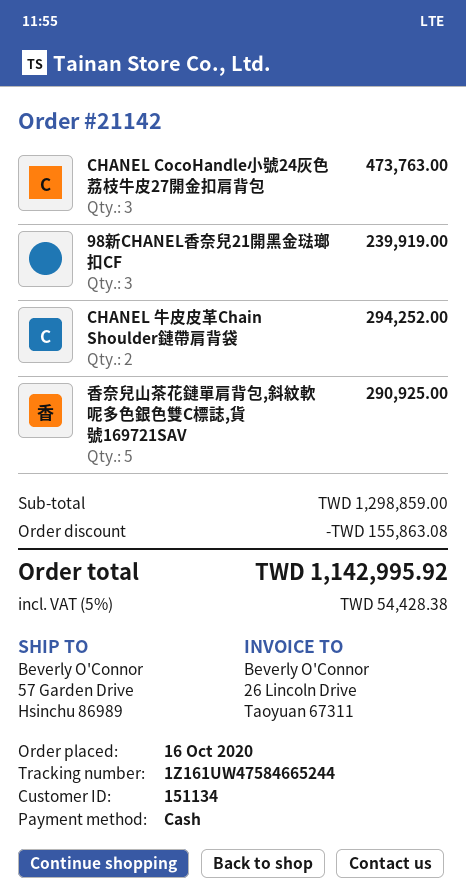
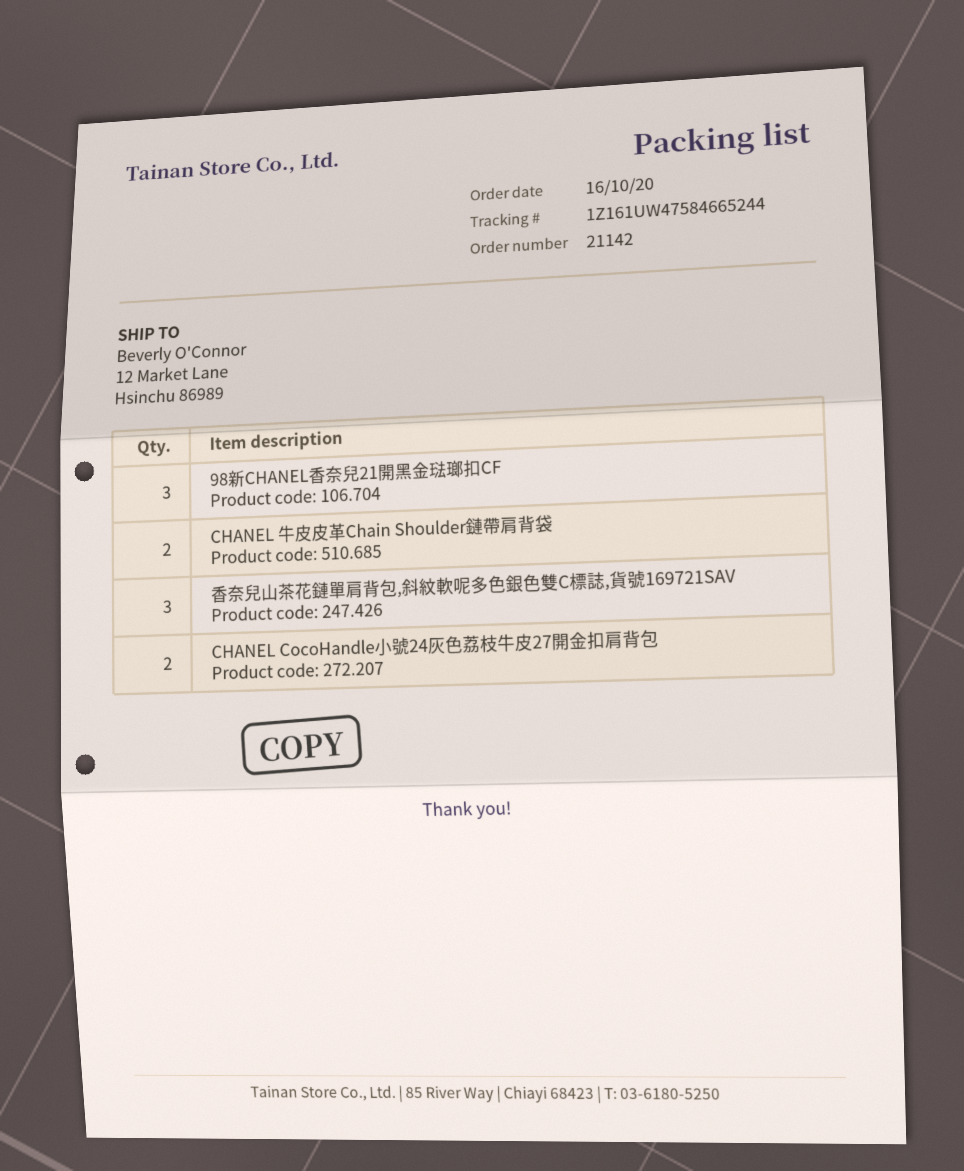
ship to: 57 Garden Drive, Hsinchu 86989 -> 12 Market Lane, Hsinchu 86989
CHANEL CocoHandle小號24灰色荔枝牛皮27開金扣肩背包: 3 -> 2
香奈兒山茶花鏈單肩背包,斜紋軟呢多色銀色雙C標誌,貨號169721SAV: 5 -> 3

